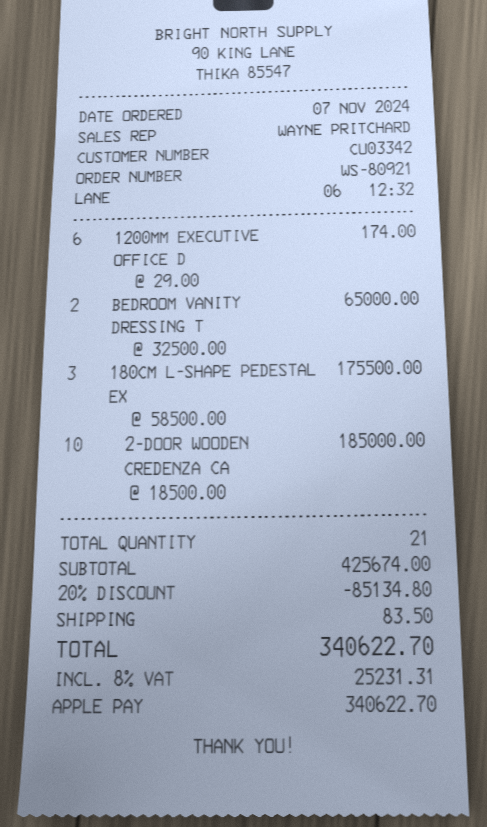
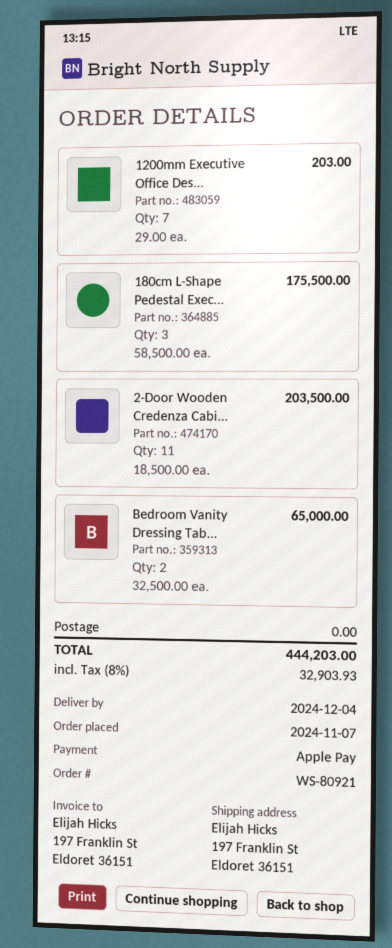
1200MM EXECUTIVE OFFICE D: 6 x 29.00 = 174.00 -> 7 x 29.00 = 203.00
2-DOOR WOODEN CREDENZA CA: 10 x 18500.00 = 185000.00 -> 11 x 18500.00 = 203500.00
discount: 20% = 85134.80 -> none
shipping: 83.50 -> 0.00
tax: 8% = 25231.31 -> 8% = 32903.93
total: 340622.70 -> 444203.00

